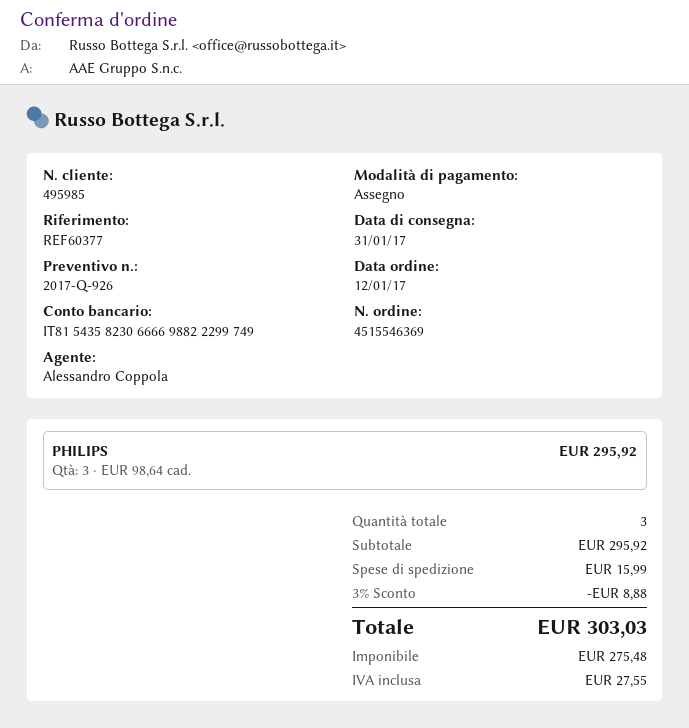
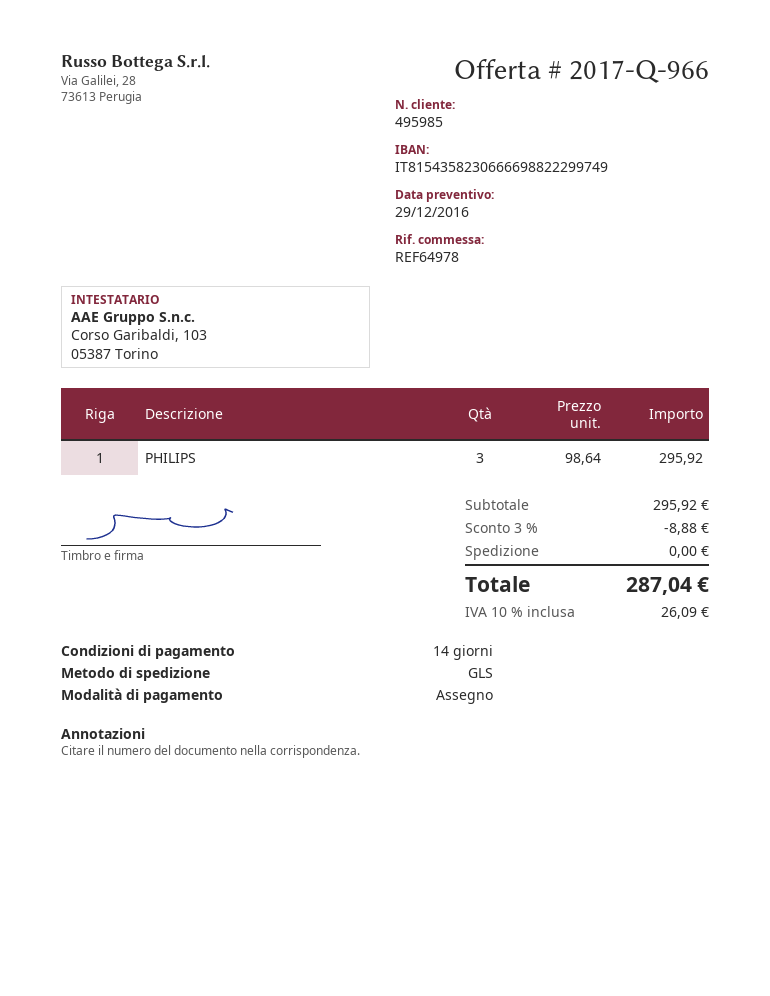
quote number: 2017-Q-926 -> 2017-Q-966
reference: REF60377 -> REF64978
shipping: 15.99 -> 0.00
tax: 27.55 -> 26.09
total: 303.03 -> 287.04

